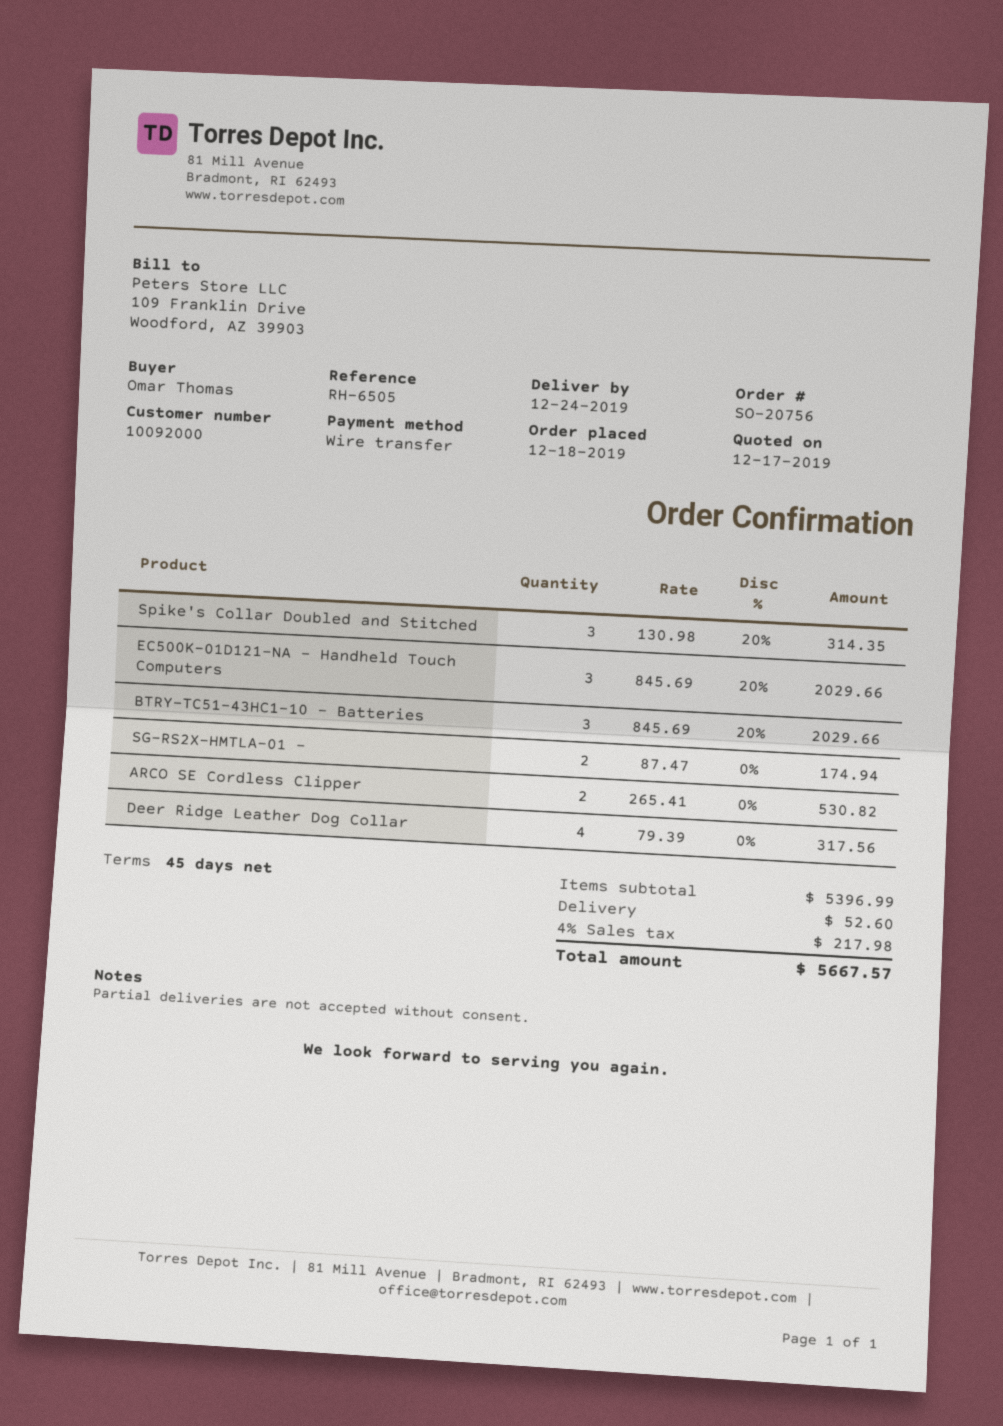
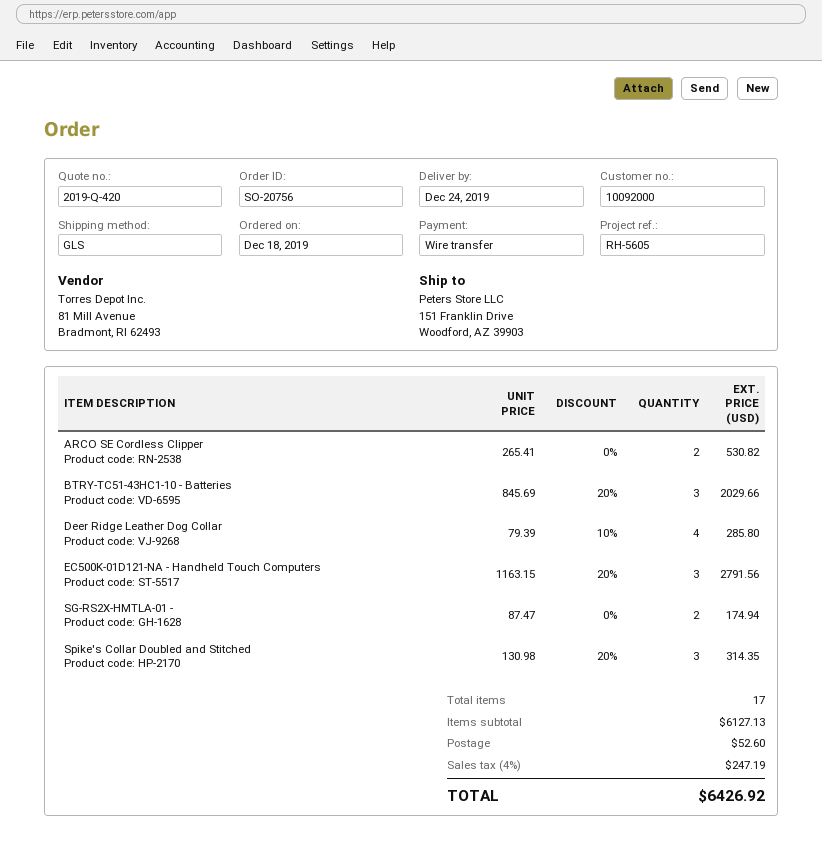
reference: RH-6505 -> RH-5605
EC500K-01D121-NA - Handheld Touch Computers: 3 x 845.69 - 20% = 2029.66 -> 3 x 1163.15 - 20% = 2791.56
Deer Ridge Leather Dog Collar: 4 x 79.39 = 317.56 -> 4 x 79.39 - 10% = 285.80
subtotal: 5396.99 -> 6127.13
tax: 4% = 217.98 -> 4% = 247.19
total: 5667.57 -> 6426.92

